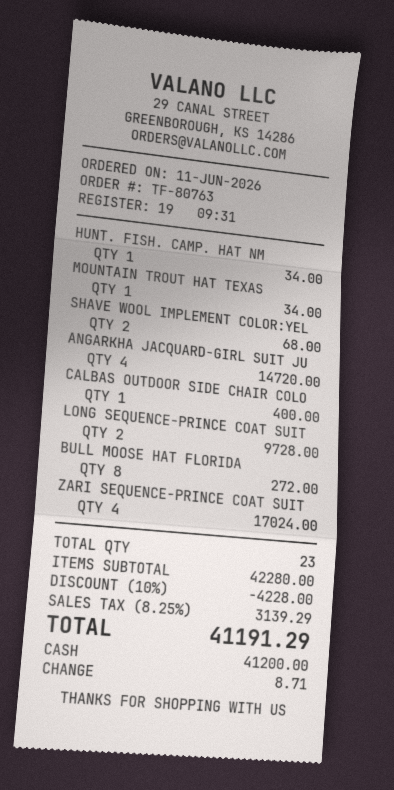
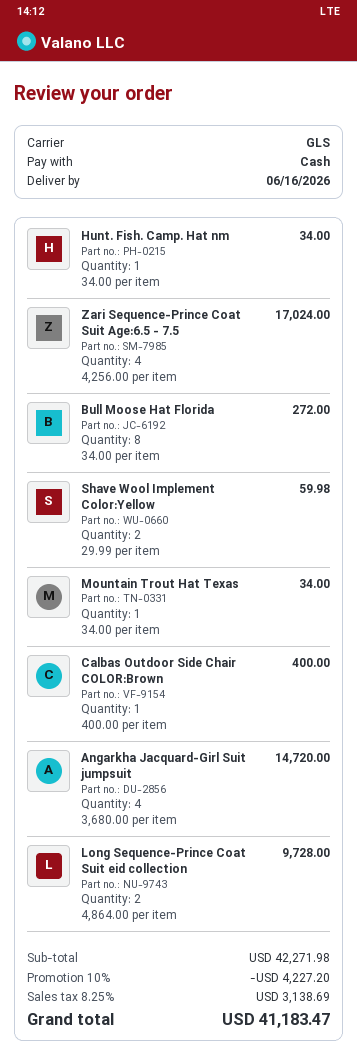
SHAVE WOOL IMPLEMENT COLOR:YEL: 2 for 68.00 -> 2 for 59.98
subtotal: 42280.00 -> 42271.98
discount: 10% = 4228.00 -> 10% = 4227.20
tax: 8.25% = 3139.29 -> 8.25% = 3138.69
total: 41191.29 -> 41183.47

